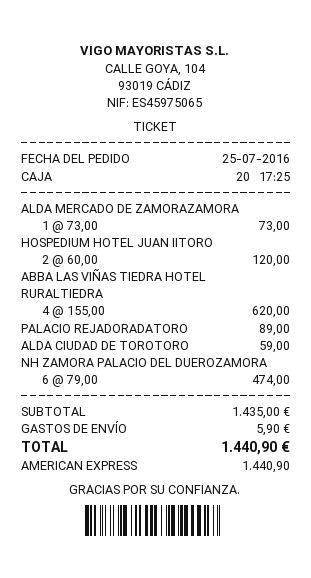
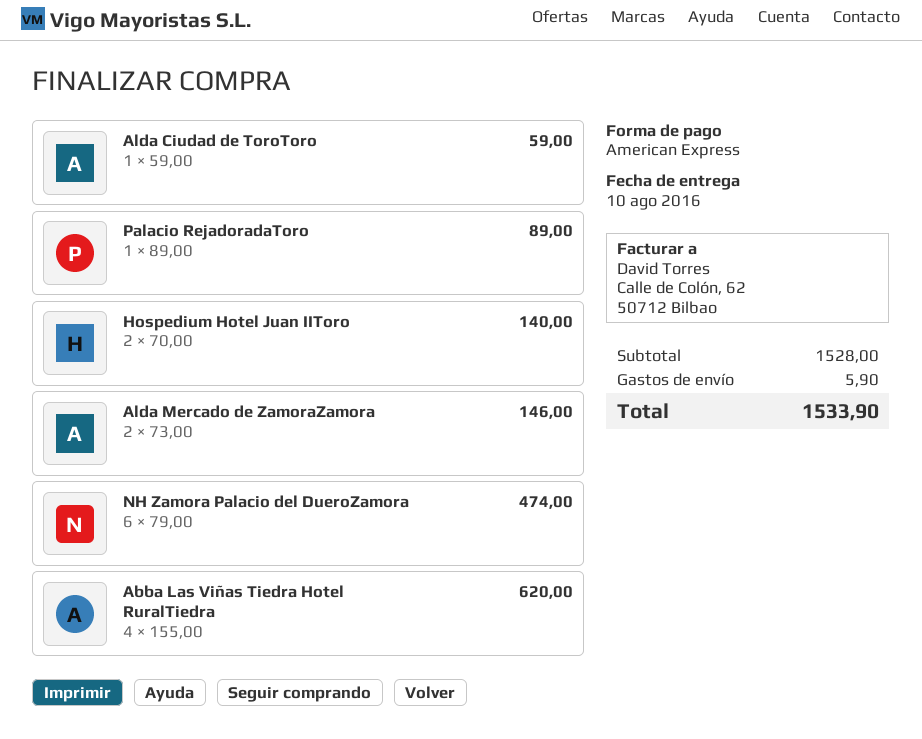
ALDA MERCADO DE ZAMORAZAMORA: 1 x 73.00 = 73.00 -> 2 x 73.00 = 146.00
HOSPEDIUM HOTEL JUAN IITORO: 2 x 60.00 = 120.00 -> 2 x 70.00 = 140.00
subtotal: 1435.00 -> 1528.00
total: 1440.90 -> 1533.90

